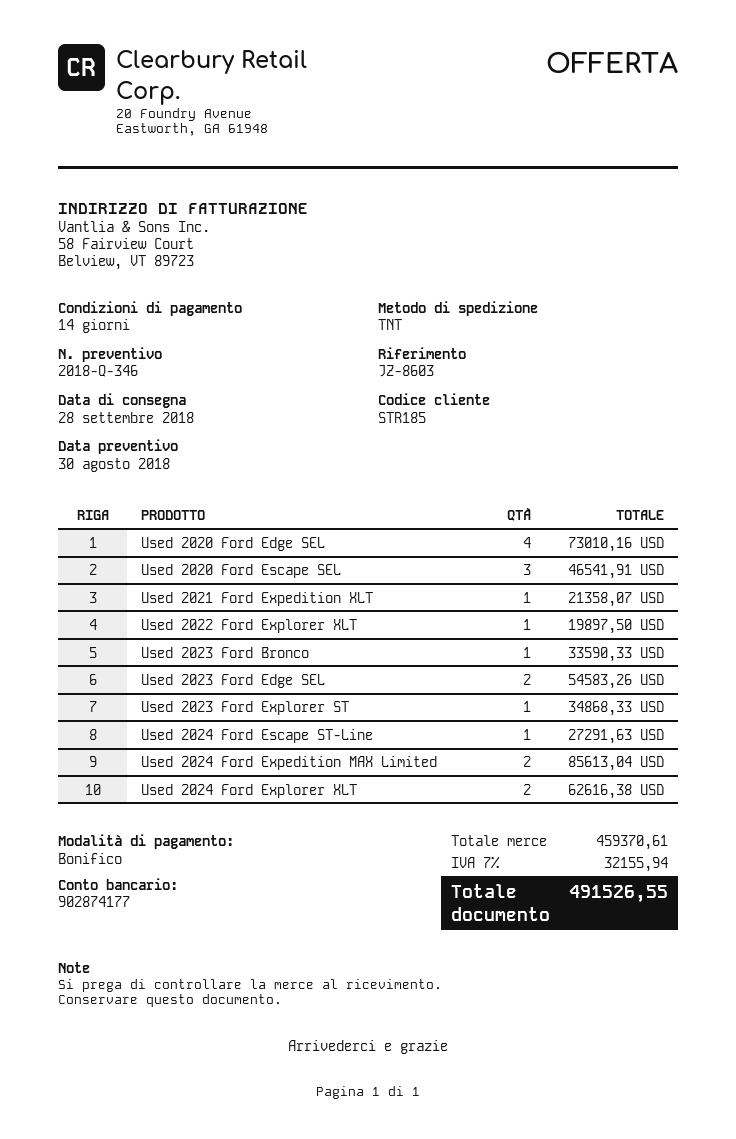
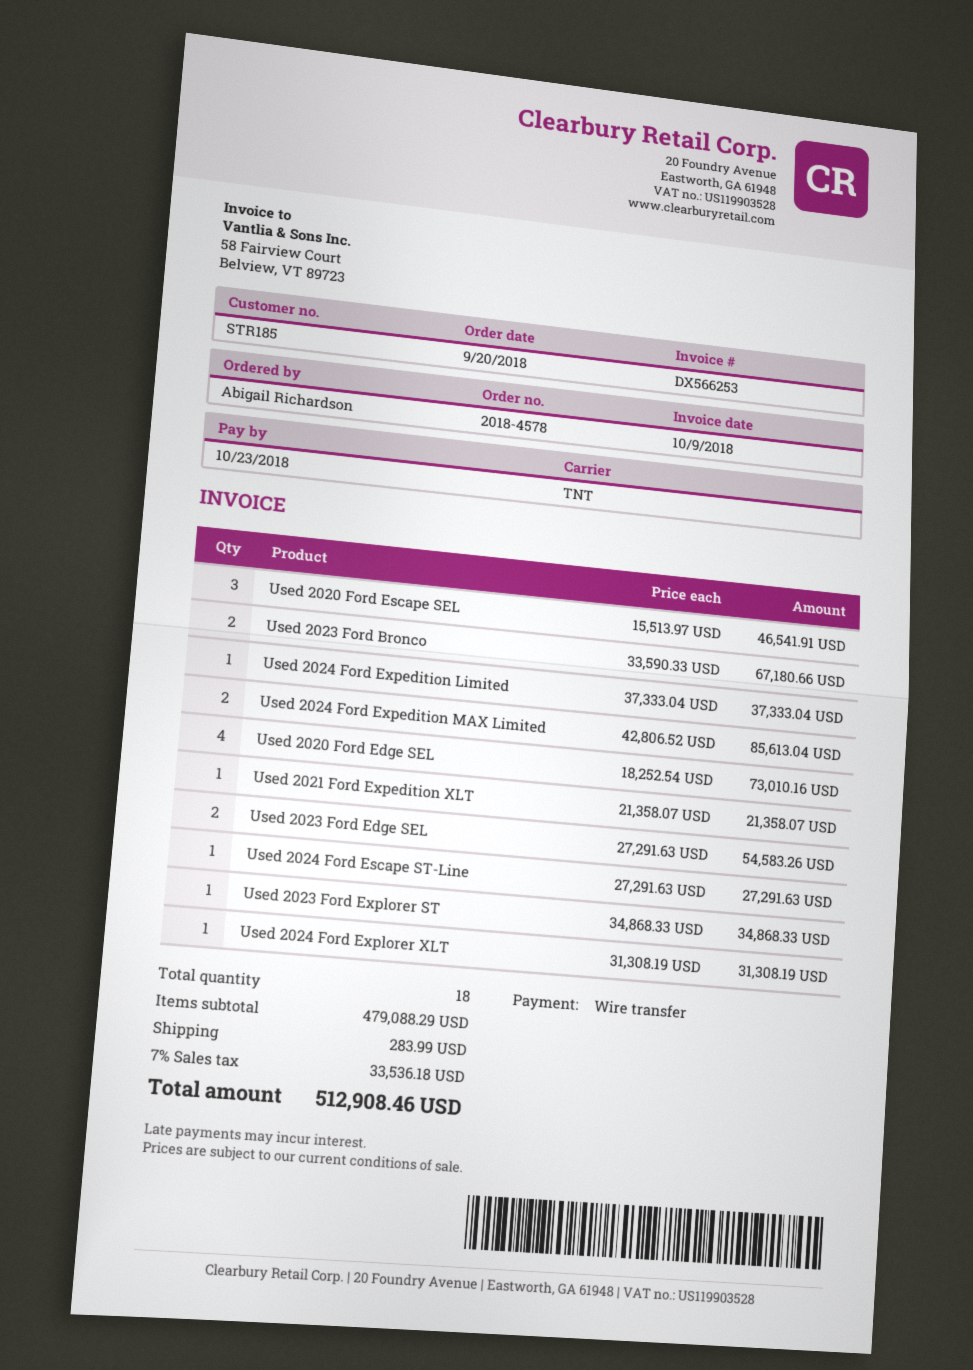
Used 2022 Ford Explorer XLT: 1 for 19897.50 -> none
Used 2023 Ford Bronco: 1 for 33590.33 -> 2 for 67180.66
Used 2024 Ford Explorer XLT: 2 for 62616.38 -> 1 for 31308.19
Used 2024 Ford Expedition Limited: none -> 1 for 37333.04
subtotal: 459370.61 -> 479088.29
shipping: none -> 283.99
tax: 7% = 32155.94 -> 7% = 33536.18
total: 491526.55 -> 512908.46

